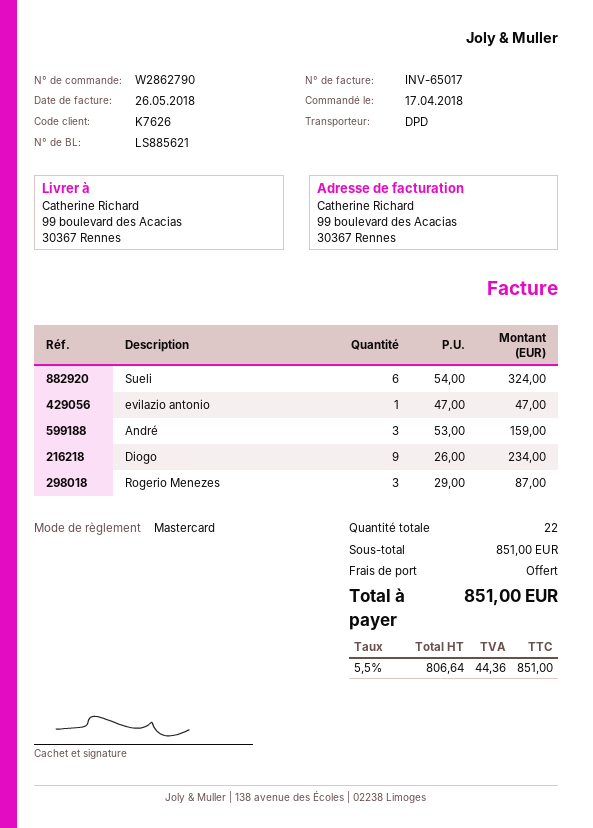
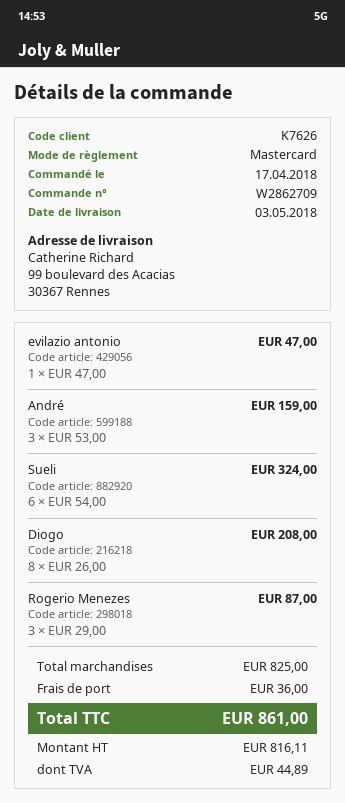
order number: W2862790 -> W2862709
Diogo: 9 x 26.00 = 234.00 -> 8 x 26.00 = 208.00
subtotal: 851.00 -> 825.00
shipping: 0.00 -> 36.00
net: 806.64 -> 816.11
tax: 44.36 -> 44.89
total: 851.00 -> 861.00

